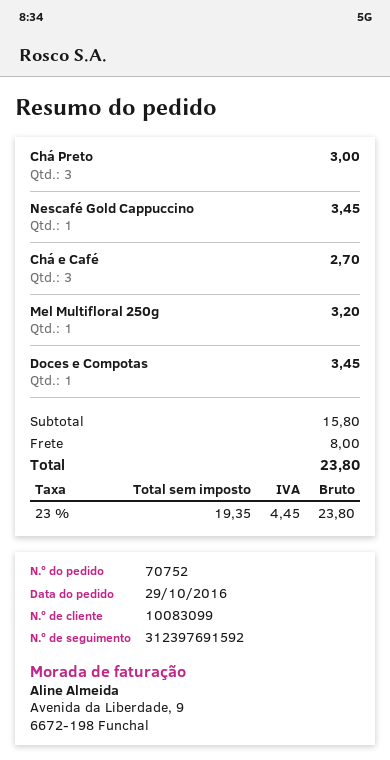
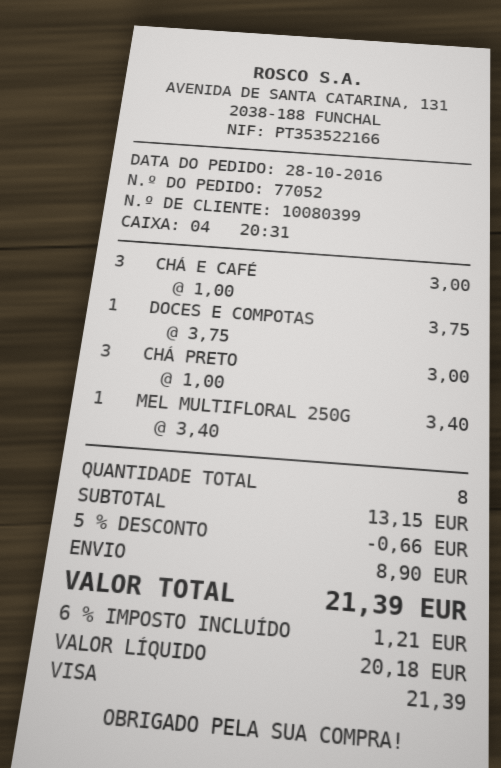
order number: 70752 -> 77052
order date: 2016-10-29 -> 2016-10-28
customer number: 10083099 -> 10080399
Nescafé Gold Cappuccino: 1 for 3.45 -> none
Chá e Café: 3 for 2.70 -> 3 for 3.00
Mel Multifloral 250g: 1 for 3.20 -> 1 for 3.40
Doces e Compotas: 1 for 3.45 -> 1 for 3.75
subtotal: 15.80 -> 13.15
discount: none -> 5% = 0.66
shipping: 8.00 -> 8.90
net: 19.35 -> 20.18
tax: 23% = 4.45 -> 6% = 1.21
total: 23.80 -> 21.39

